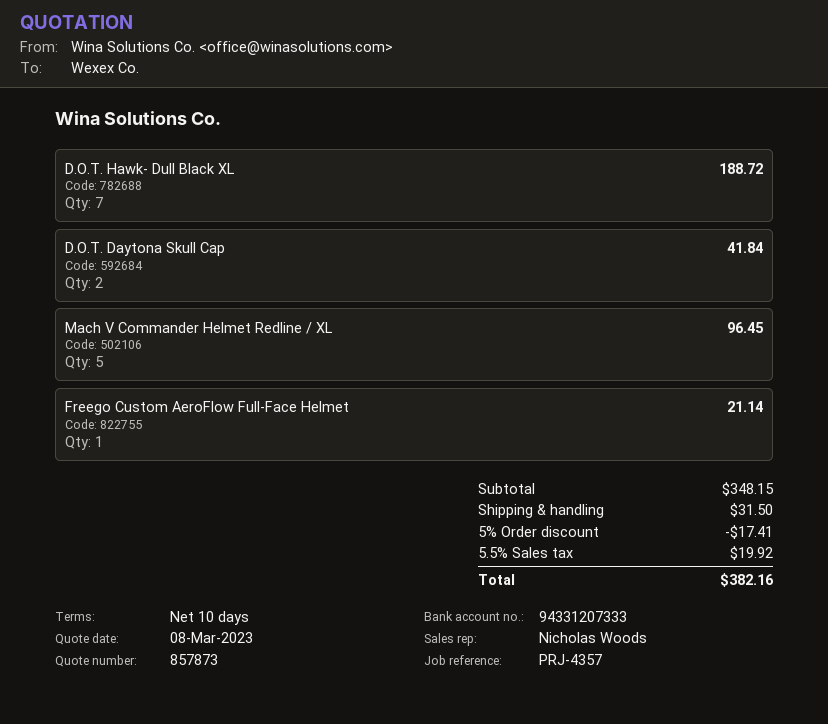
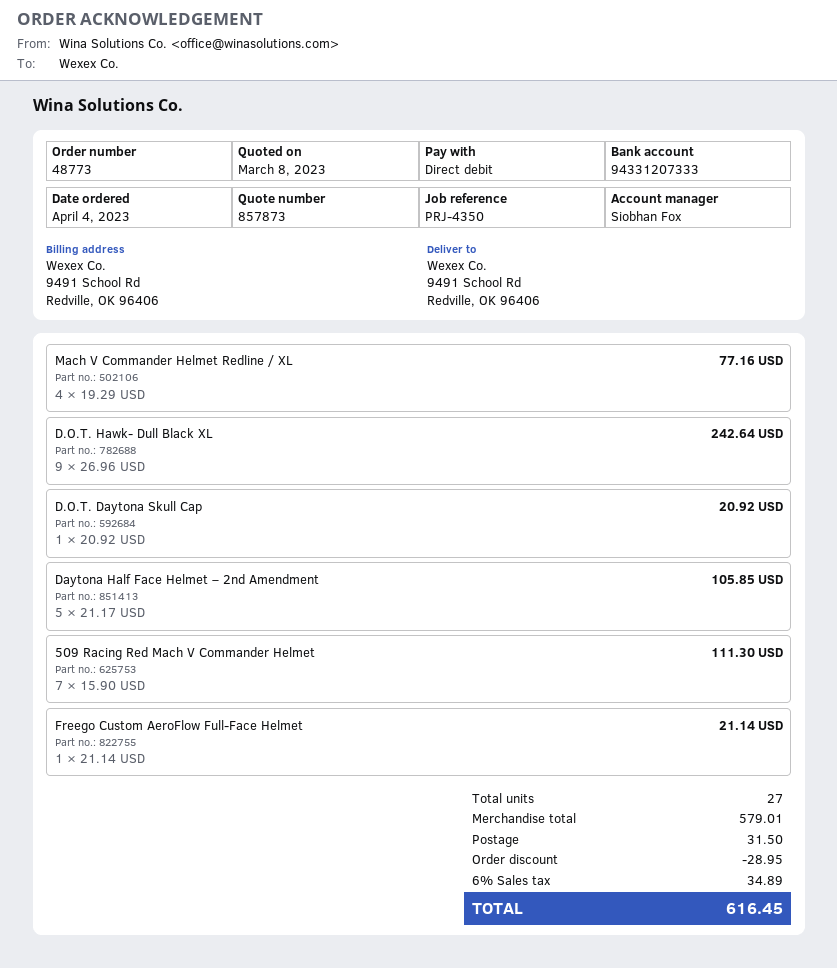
reference: PRJ-4357 -> PRJ-4350
sales rep: Nicholas Woods -> Siobhan Fox
D.O.T. Hawk- Dull Black XL: 7 for 188.72 -> 9 for 242.64
D.O.T. Daytona Skull Cap: 2 for 41.84 -> 1 for 20.92
Mach V Commander Helmet Redline / XL: 5 for 96.45 -> 4 for 77.16
Daytona Half Face Helmet – 2nd Amendment: none -> 5 for 105.85
509 Racing Red Mach V Commander Helmet: none -> 7 for 111.30
subtotal: 348.15 -> 579.01
discount: 17.41 -> 28.95
tax: 5.5% = 19.92 -> 6% = 34.89
total: 382.16 -> 616.45

